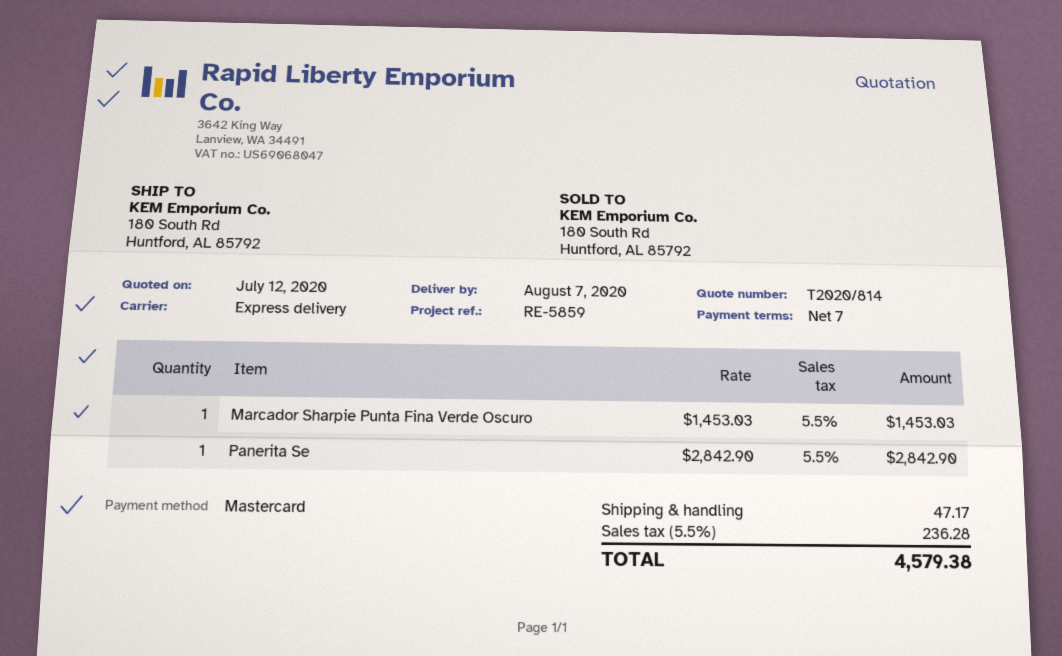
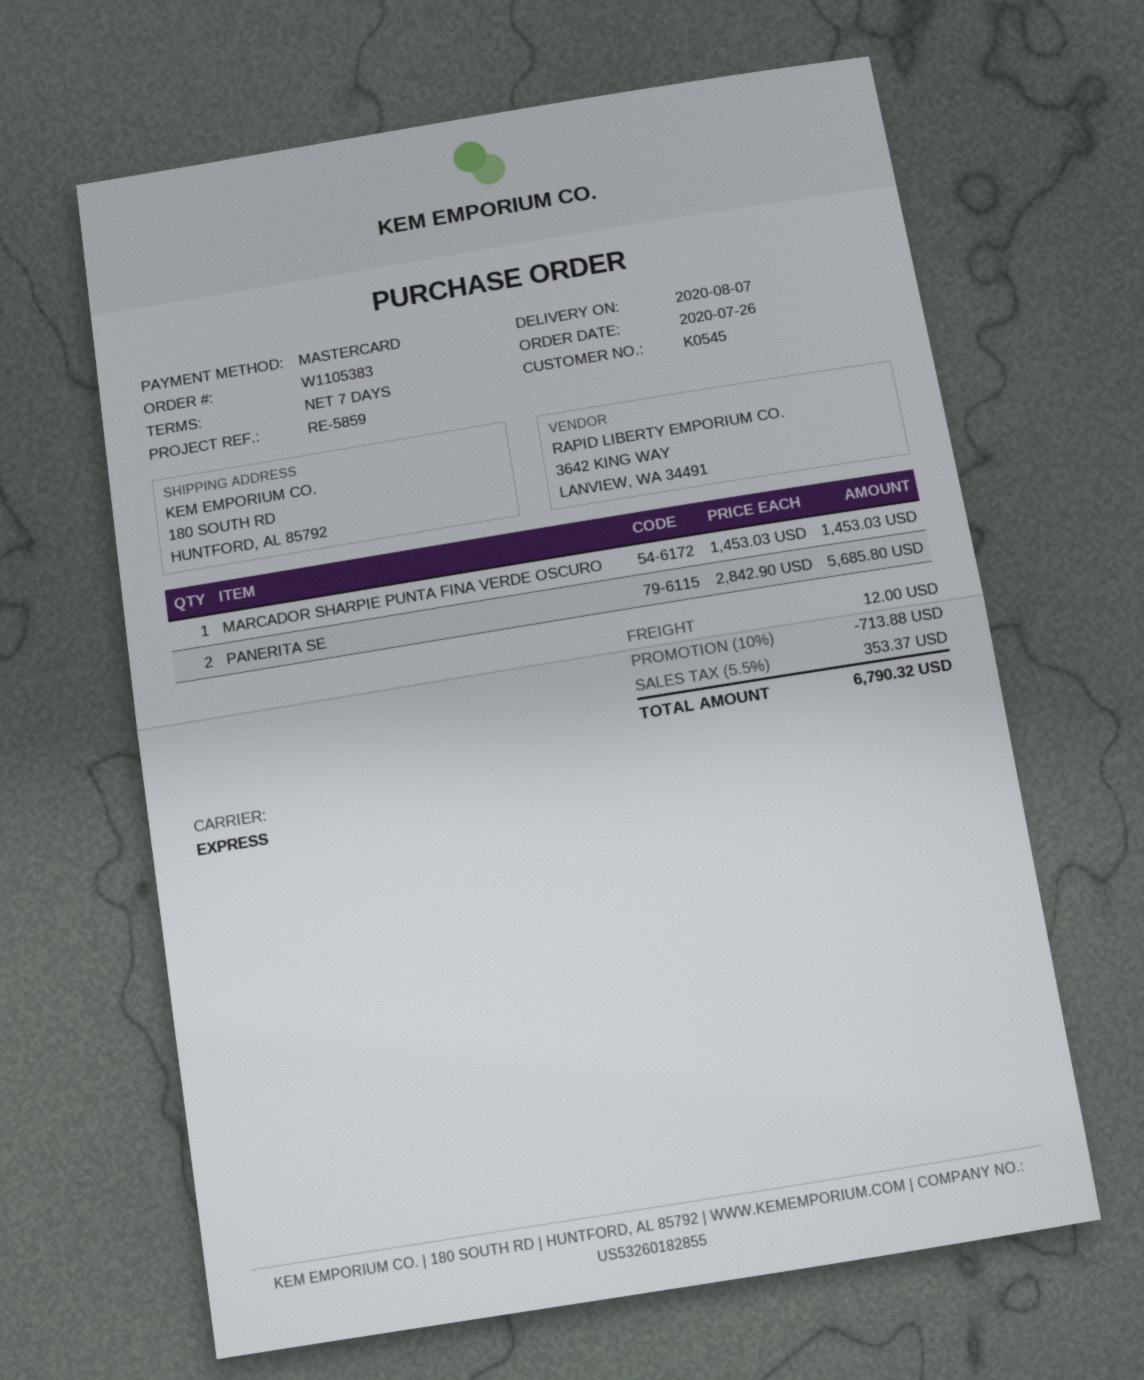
Panerita Se: 1 x 2842.90 = 2842.90 -> 2 x 2842.90 = 5685.80
discount: none -> 10% = 713.88
shipping: 47.17 -> 12.00
tax: 5.5% = 236.28 -> 5.5% = 353.37
total: 4579.38 -> 6790.32

